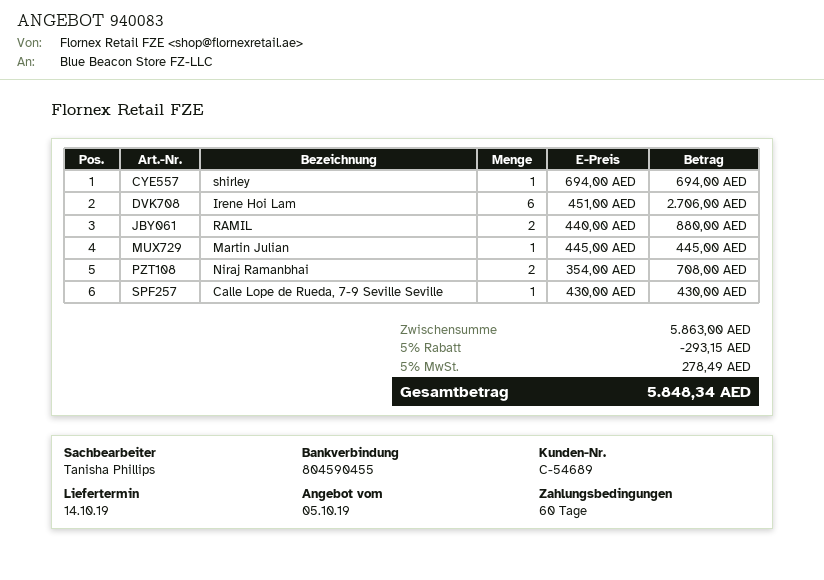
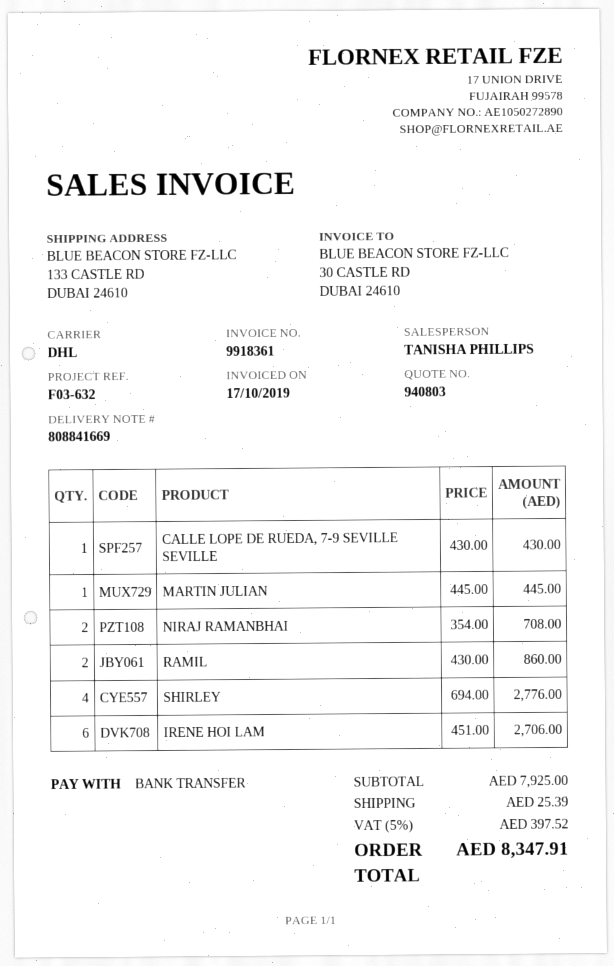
quote number: 940083 -> 940803
shirley: 1 x 694.00 = 694.00 -> 4 x 694.00 = 2776.00
RAMIL: 2 x 440.00 = 880.00 -> 2 x 430.00 = 860.00
subtotal: 5863.00 -> 7925.00
discount: 5% = 293.15 -> none
shipping: none -> 25.39
tax: 5% = 278.49 -> 5% = 397.52
total: 5848.34 -> 8347.91

